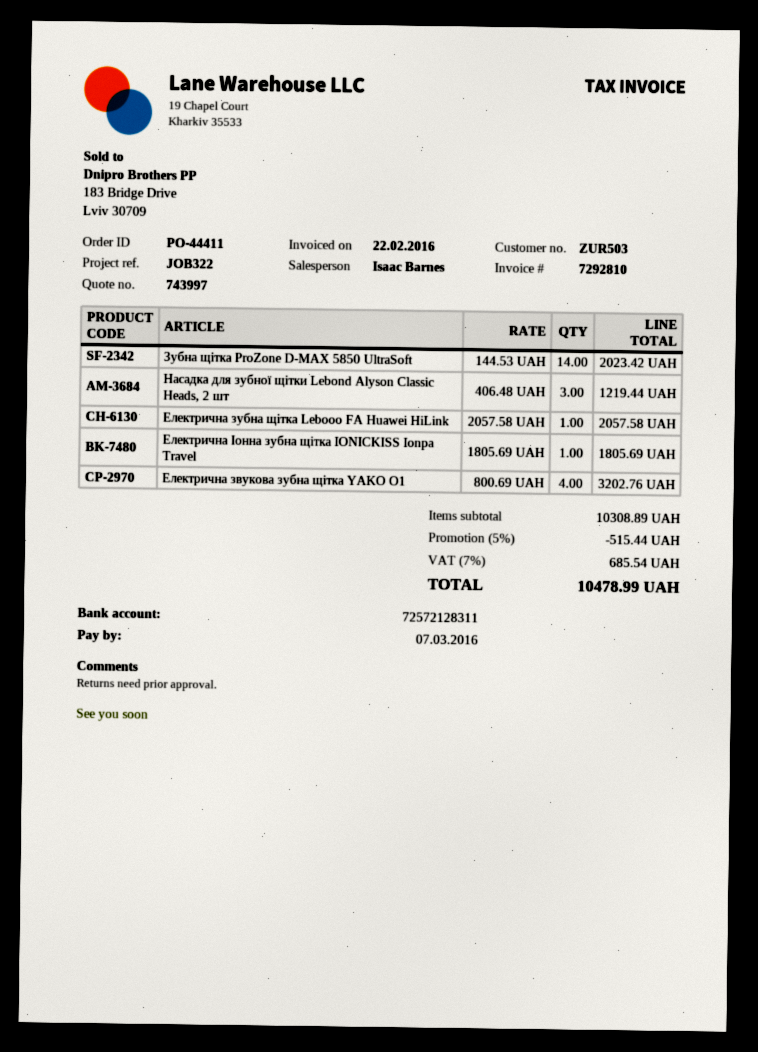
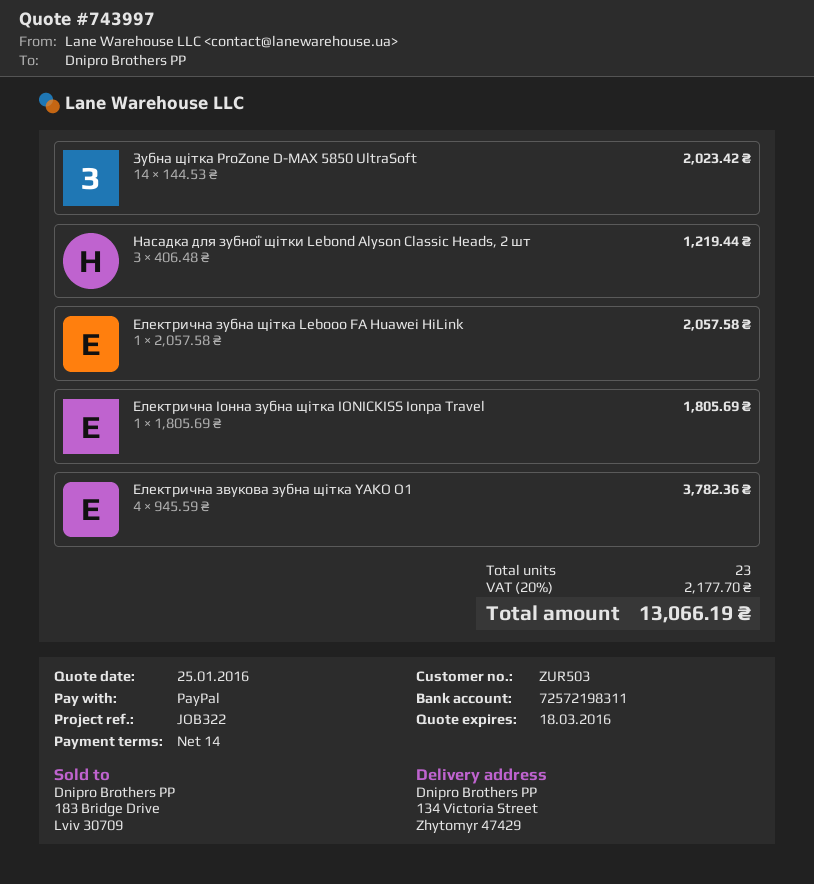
bank account: 72572128311 -> 72572198311
Електрична звукова зубна щітка YAKO O1: 4 x 800.69 = 3202.76 -> 4 x 945.59 = 3782.36
discount: 5% = 515.44 -> none
tax: 7% = 685.54 -> 20% = 2177.70
total: 10478.99 -> 13066.19

